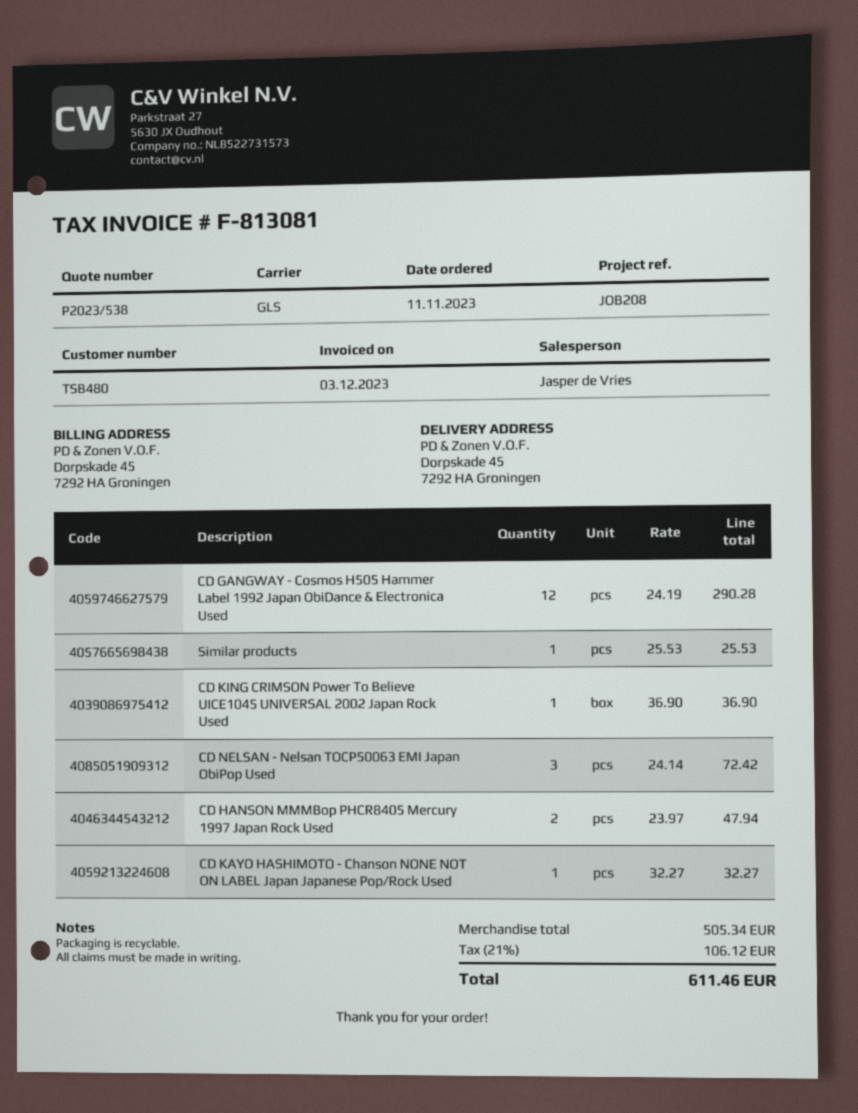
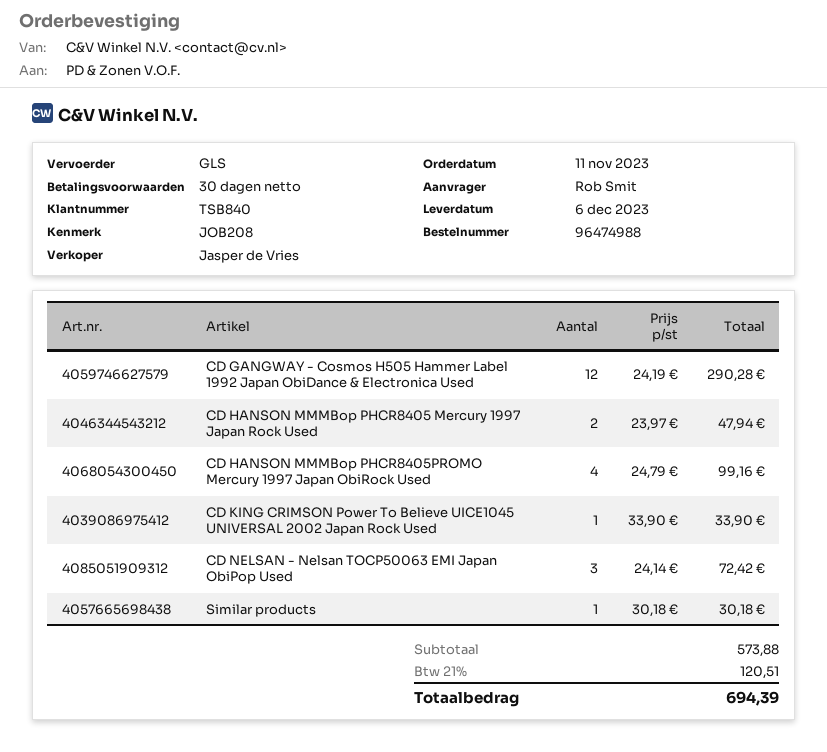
customer number: TSB480 -> TSB840
Similar products: 1 x 25.53 = 25.53 -> 1 x 30.18 = 30.18
CD KING CRIMSON Power To Believe UICE1045 UNIVERSAL 2002 Japan Rock Used: 1 x 36.90 = 36.90 -> 1 x 33.90 = 33.90
CD KAYO HASHIMOTO - Chanson NONE NOT ON LABEL Japan Japanese Pop/Rock Used: 1 x 32.27 = 32.27 -> none
CD HANSON MMMBop PHCR8405PROMO Mercury 1997 Japan ObiRock Used: none -> 4 x 24.79 = 99.16
subtotal: 505.34 -> 573.88
tax: 21% = 106.12 -> 21% = 120.51
total: 611.46 -> 694.39

